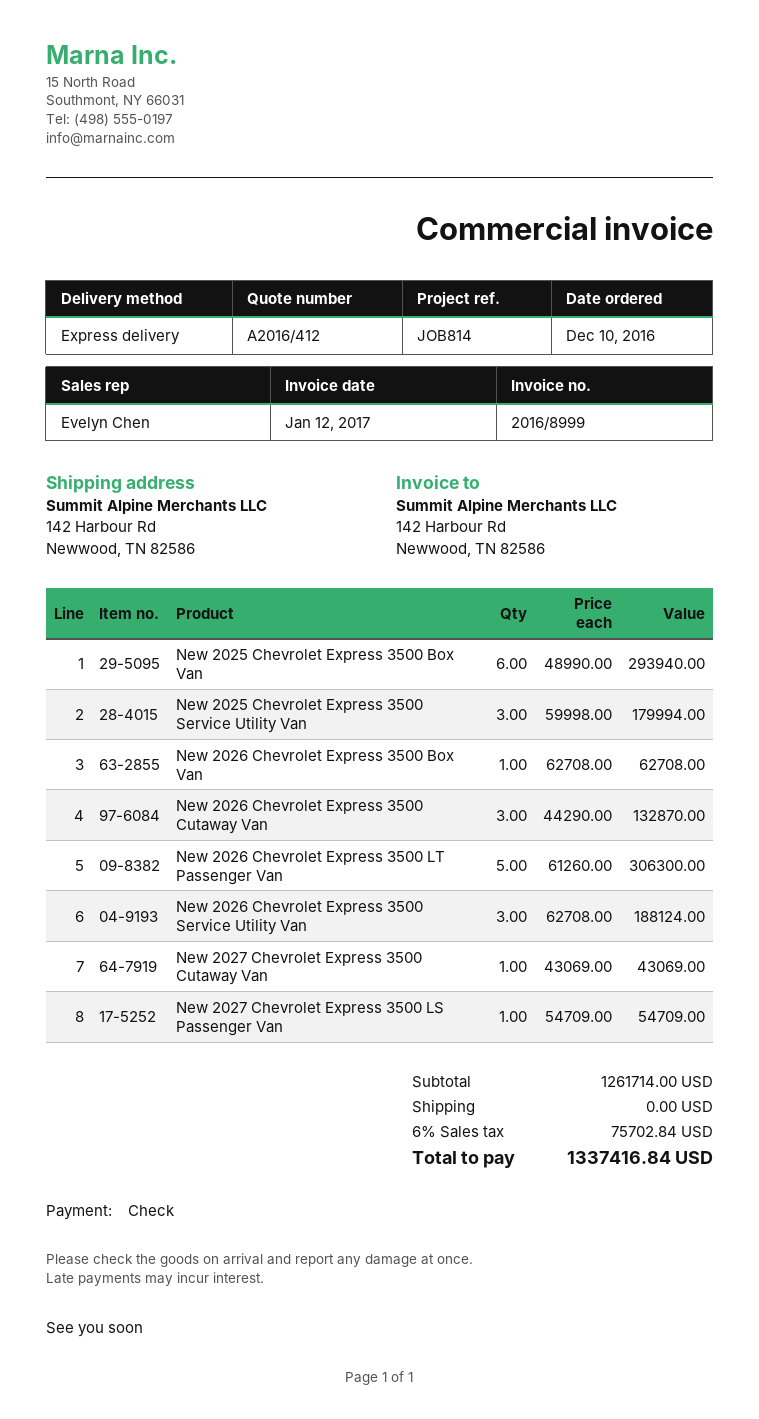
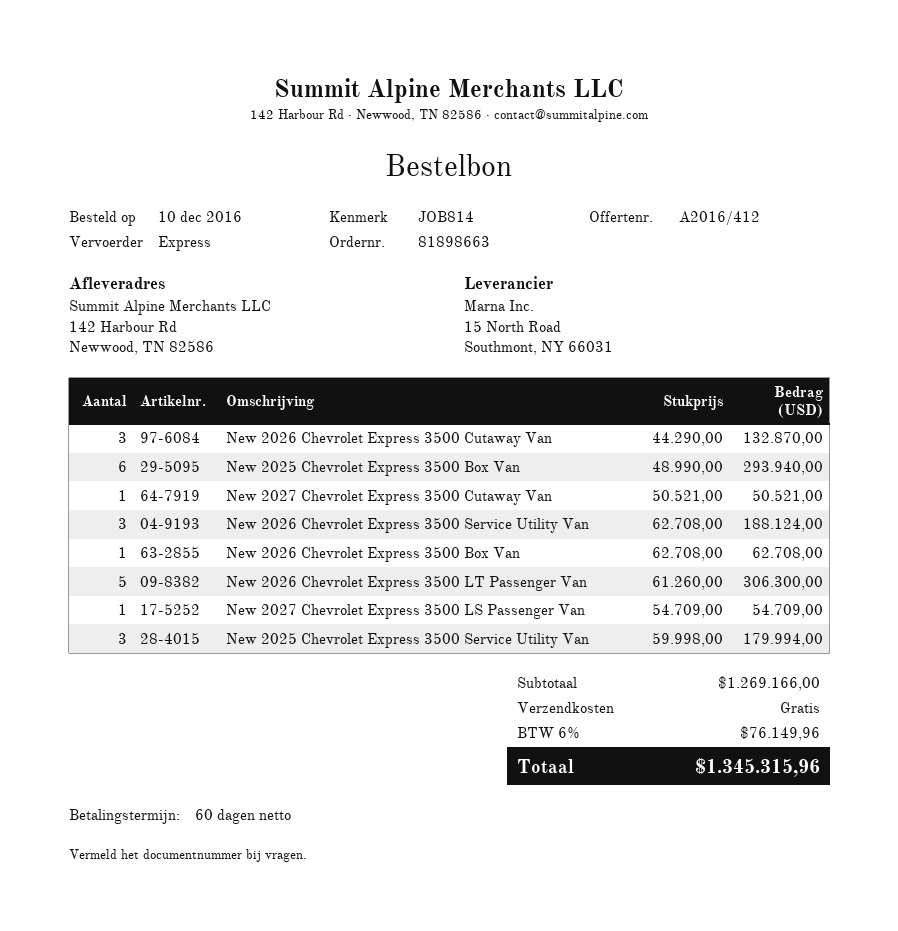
New 2027 Chevrolet Express 3500 Cutaway Van: 1 x 43069.00 = 43069.00 -> 1 x 50521.00 = 50521.00
subtotal: 1261714.00 -> 1269166.00
tax: 6% = 75702.84 -> 6% = 76149.96
total: 1337416.84 -> 1345315.96

